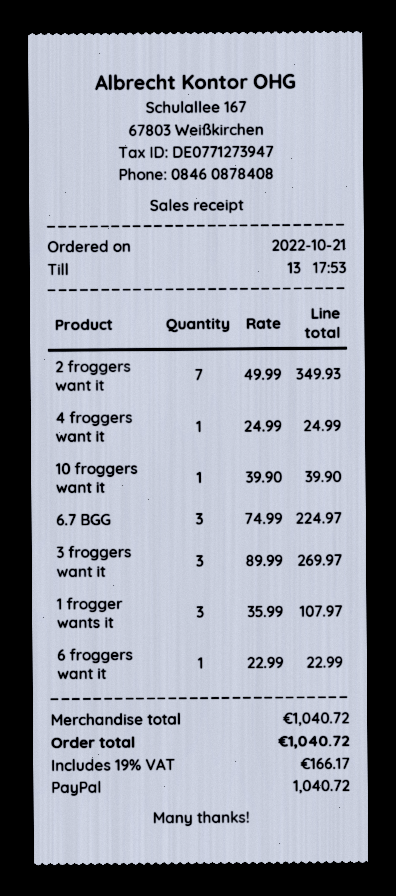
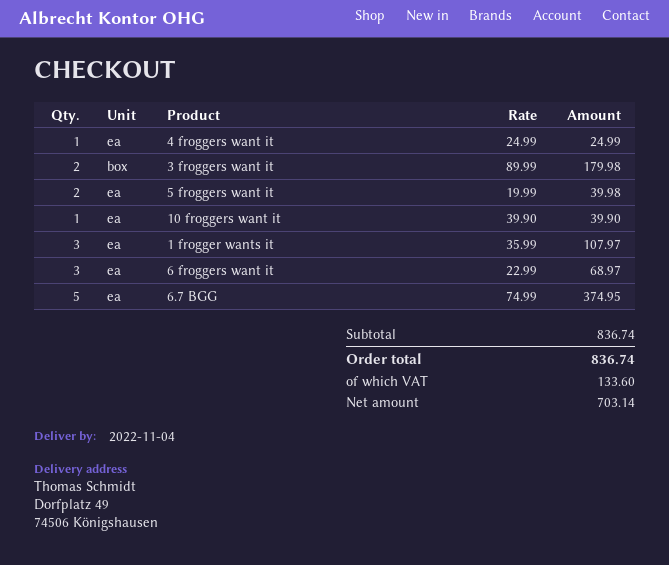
2 froggers want it: 7 x 49.99 = 349.93 -> none
6.7 BGG: 3 x 74.99 = 224.97 -> 5 x 74.99 = 374.95
3 froggers want it: 3 x 89.99 = 269.97 -> 2 x 89.99 = 179.98
6 froggers want it: 1 x 22.99 = 22.99 -> 3 x 22.99 = 68.97
5 froggers want it: none -> 2 x 19.99 = 39.98
subtotal: 1040.72 -> 836.74
tax: 166.17 -> 133.60
total: 1040.72 -> 836.74

